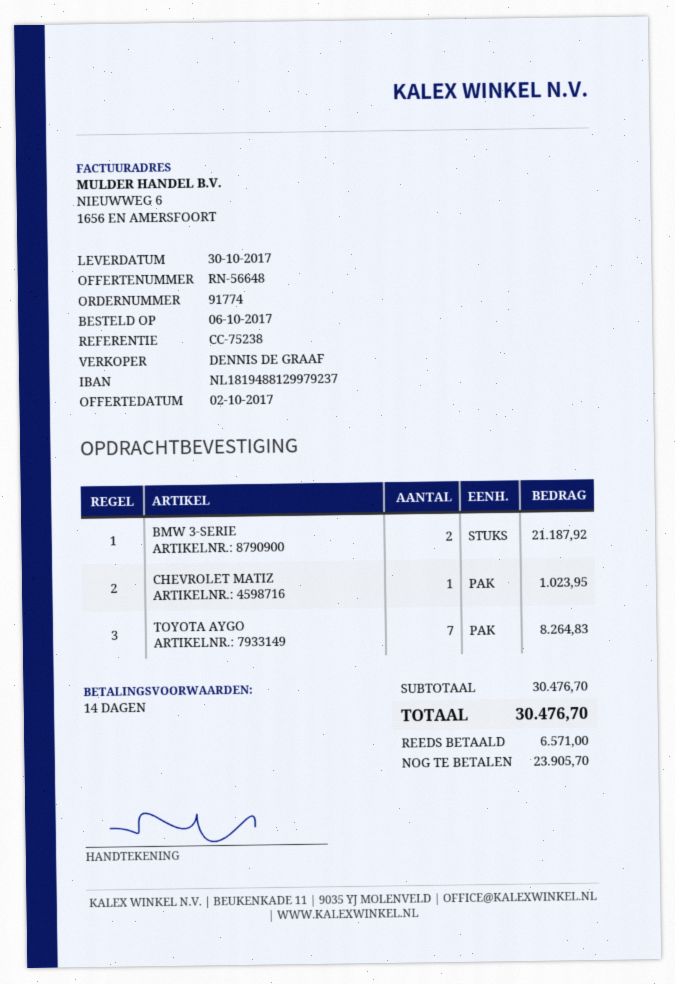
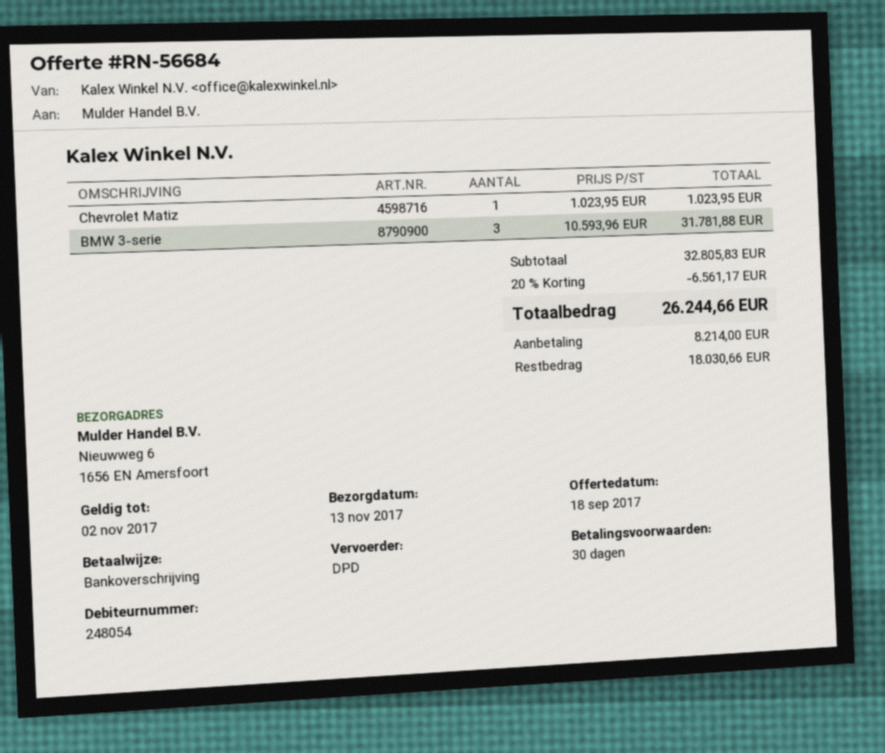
quote number: RN-56648 -> RN-56684
quote date: 2017-10-02 -> 2017-09-18
delivery date: 2017-10-30 -> 2017-11-13
payment terms: 14 days -> 30 days
BMW 3-SERIE: 2 for 21187.92 -> 3 for 31781.88
TOYOTA AYGO: 7 for 8264.83 -> none
subtotal: 30476.70 -> 32805.83
discount: none -> 20% = 6561.17
total: 30476.70 -> 26244.66
deposit: 6571.00 -> 8214.00
balance: 23905.70 -> 18030.66

